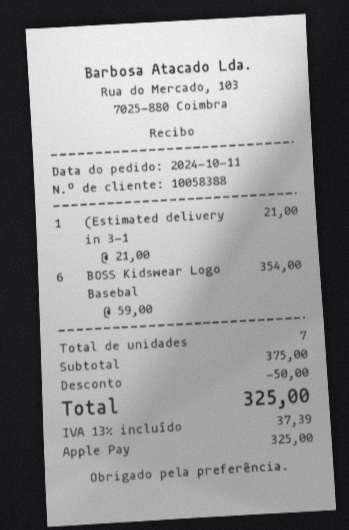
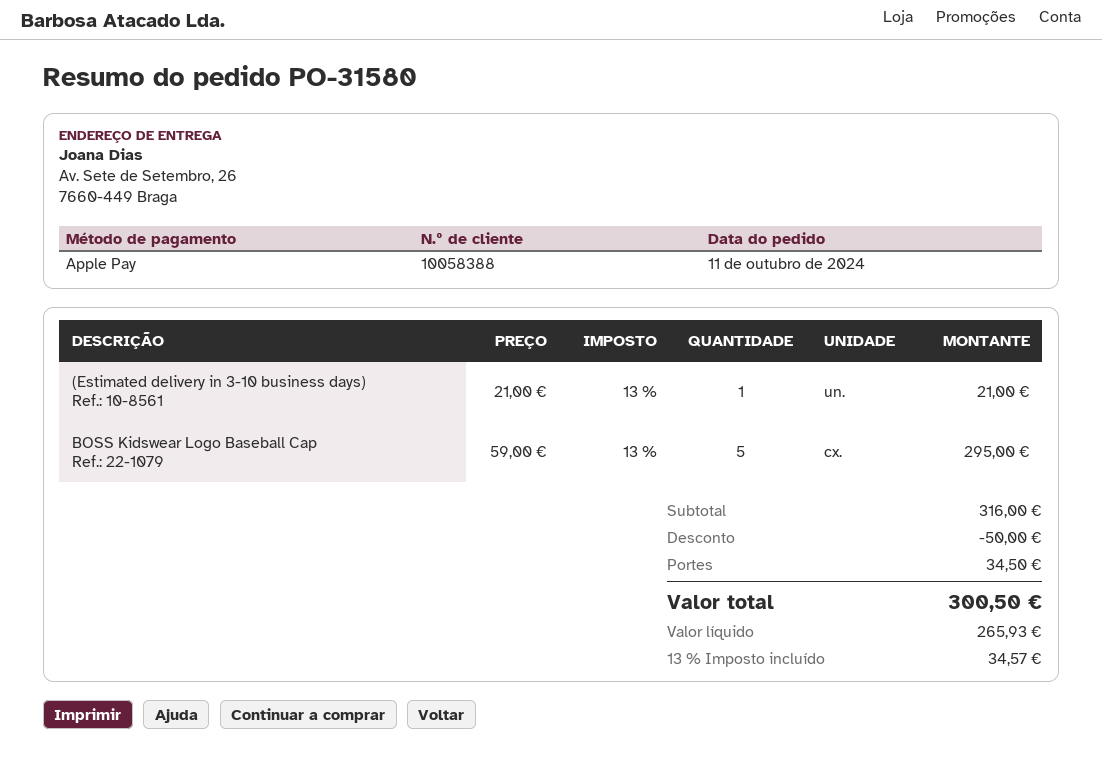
BOSS Kidswear Logo Basebal: 6 x 59.00 = 354.00 -> 5 x 59.00 = 295.00
subtotal: 375.00 -> 316.00
shipping: none -> 34.50
tax: 13% = 37.39 -> 13% = 34.57
total: 325.00 -> 300.50

